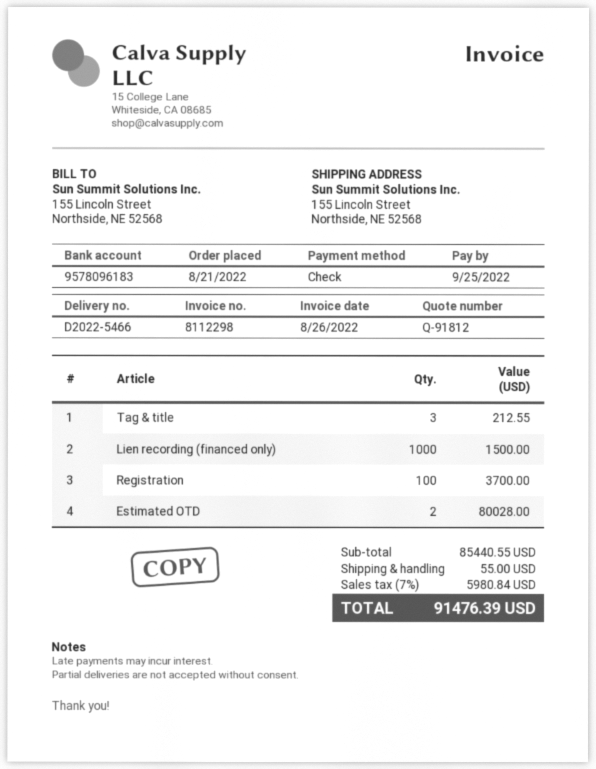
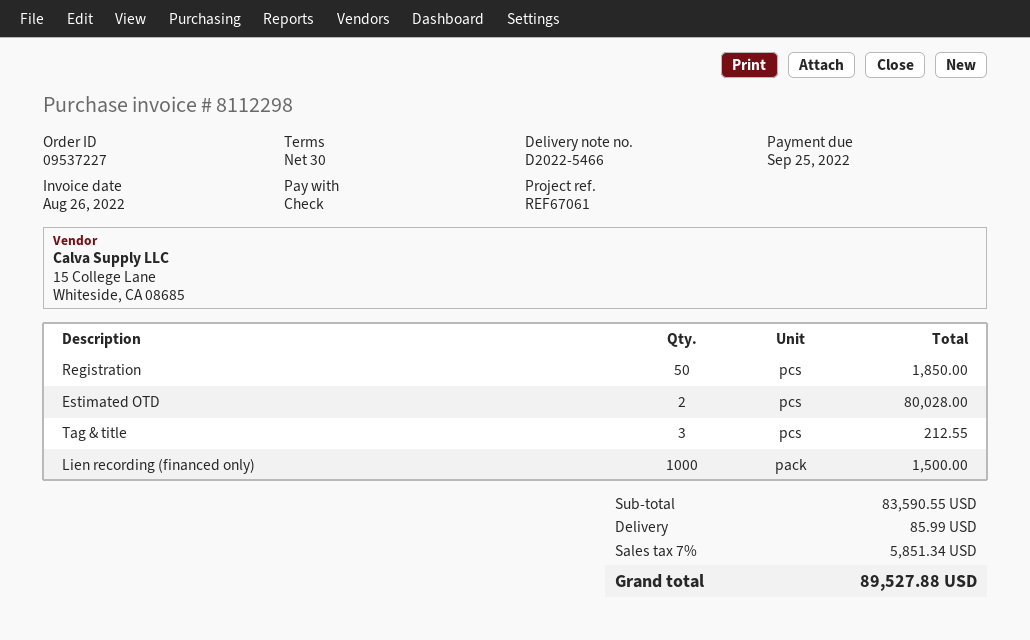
Registration: 100 for 3700.00 -> 50 for 1850.00
subtotal: 85440.55 -> 83590.55
shipping: 55.00 -> 85.99
tax: 7% = 5980.84 -> 7% = 5851.34
total: 91476.39 -> 89527.88

